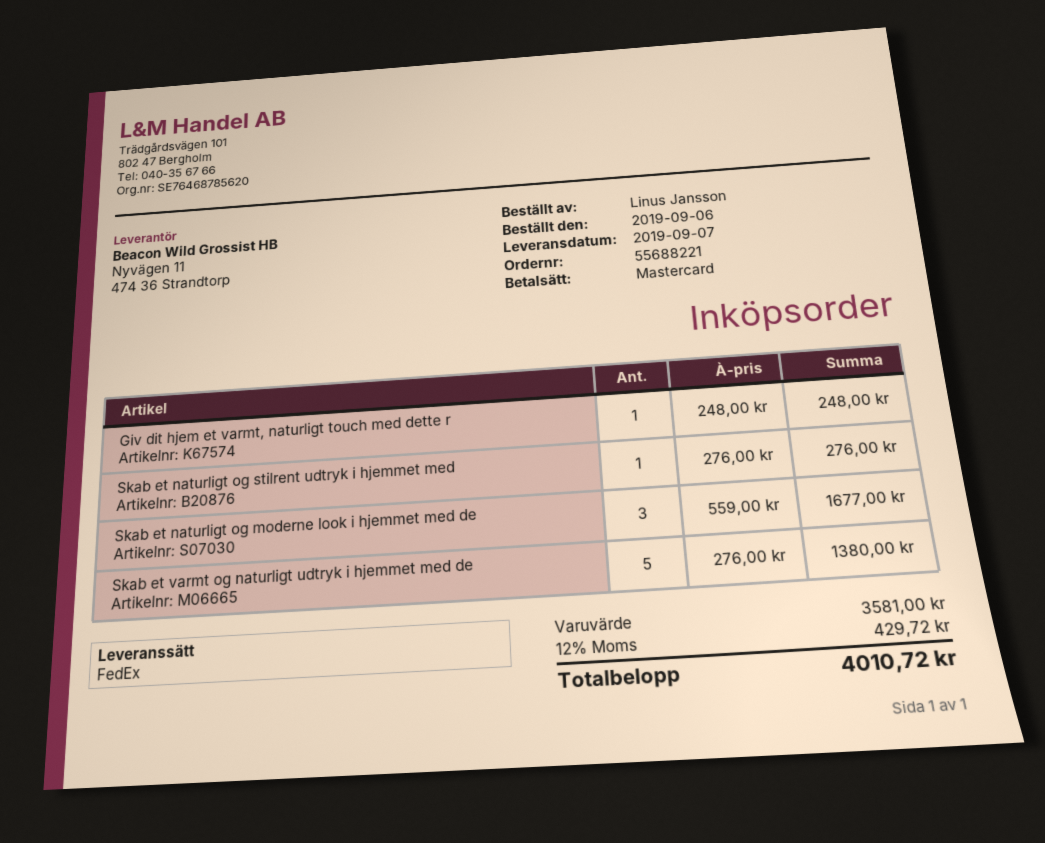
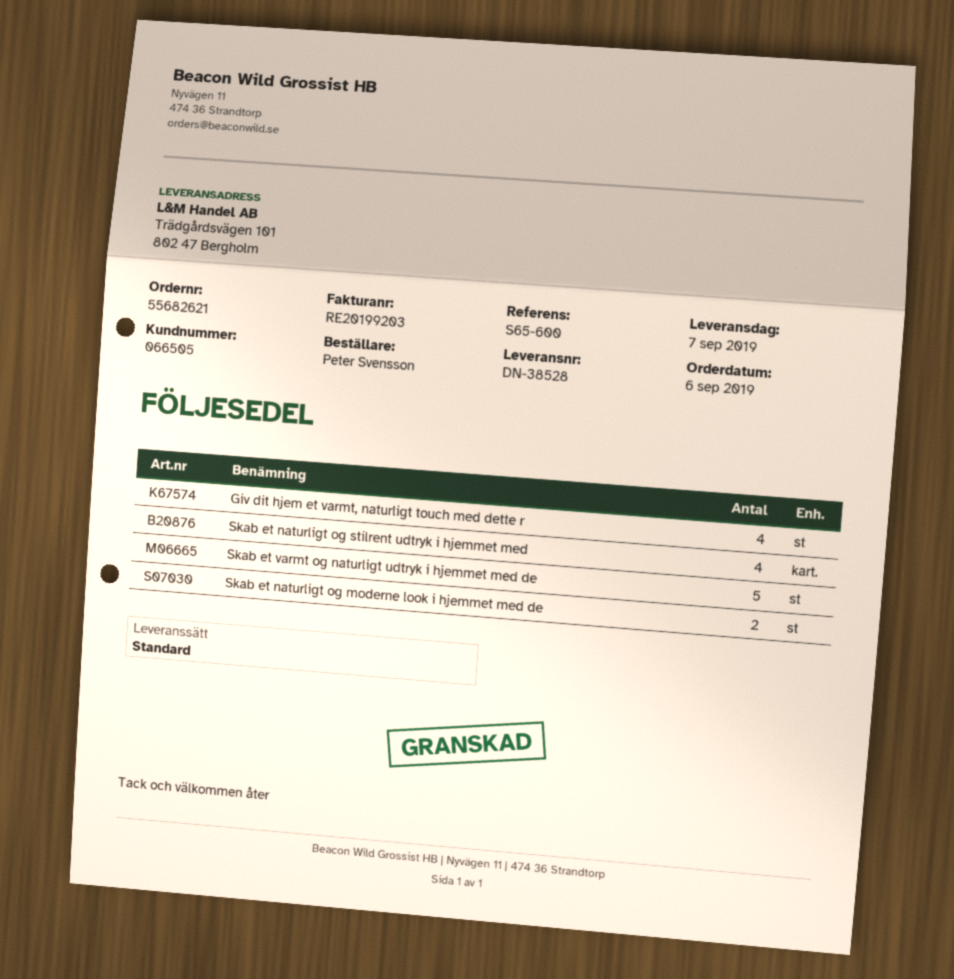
order number: 55688221 -> 55682621
ordered by: Linus Jansson -> Peter Svensson
shipping method: FedEx -> standard
Giv dit hjem et varmt, naturligt touch med dette r: 1 -> 4
Skab et naturligt og stilrent udtryk i hjemmet med: 1 -> 4
Skab et naturligt og moderne look i hjemmet med de: 3 -> 2

